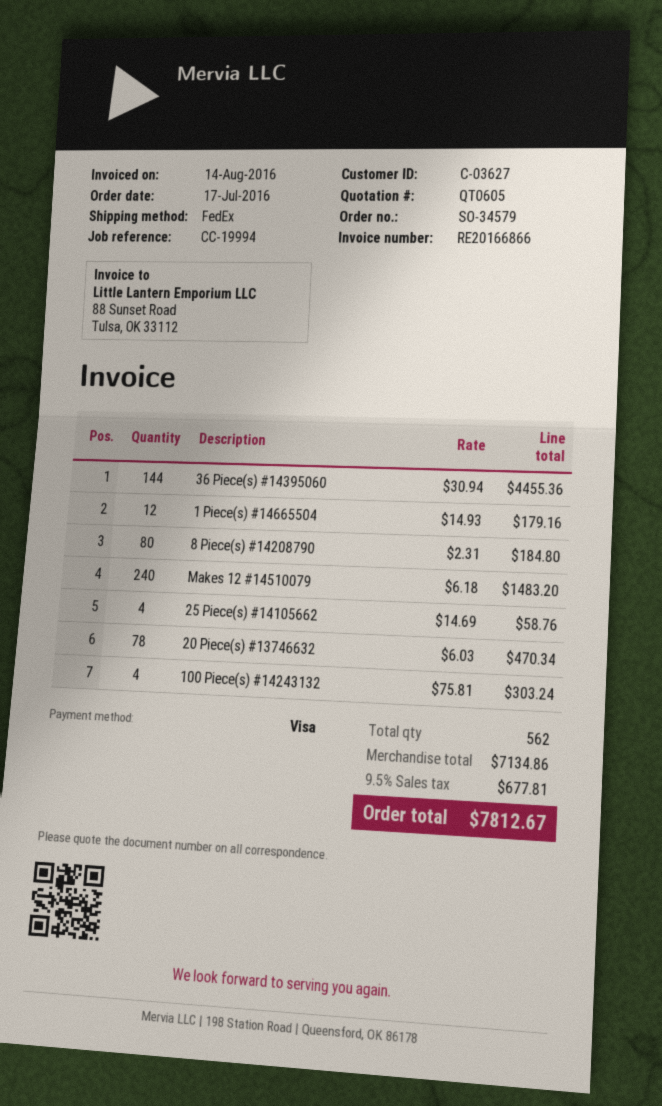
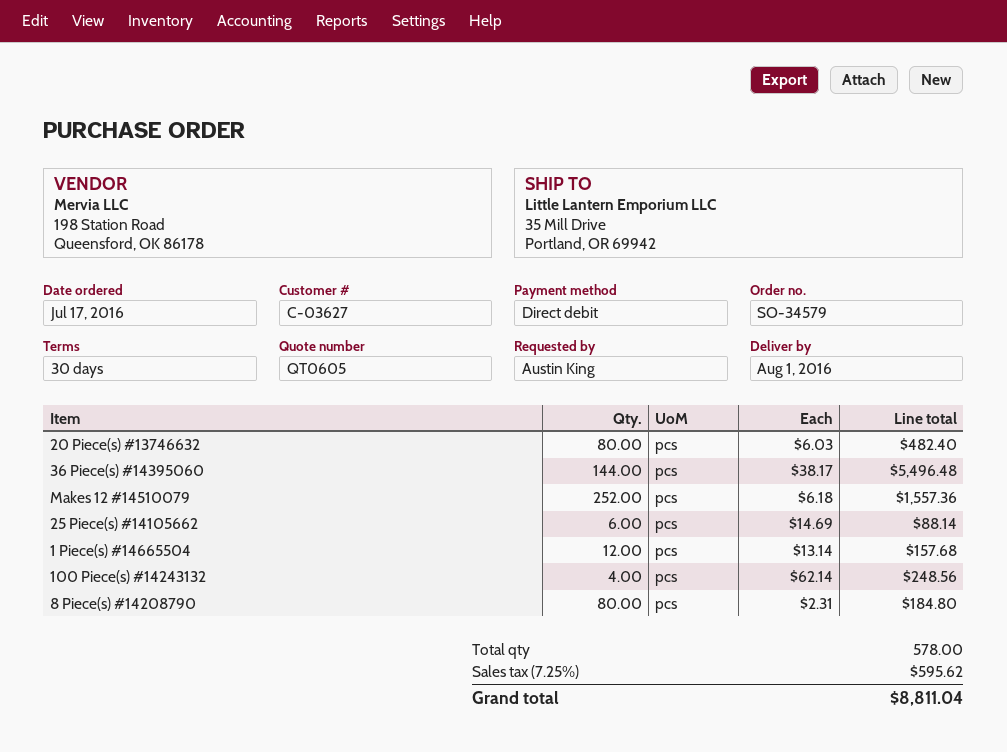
payment method: Visa -> direct debit
36 Piece(s) #14395060: 144 x 30.94 = 4455.36 -> 144 x 38.17 = 5496.48
1 Piece(s) #14665504: 12 x 14.93 = 179.16 -> 12 x 13.14 = 157.68
Makes 12 #14510079: 240 x 6.18 = 1483.20 -> 252 x 6.18 = 1557.36
25 Piece(s) #14105662: 4 x 14.69 = 58.76 -> 6 x 14.69 = 88.14
20 Piece(s) #13746632: 78 x 6.03 = 470.34 -> 80 x 6.03 = 482.40
100 Piece(s) #14243132: 4 x 75.81 = 303.24 -> 4 x 62.14 = 248.56
total quantity: 562 -> 578
tax: 9.5% = 677.81 -> 7.25% = 595.62
total: 7812.67 -> 8811.04

